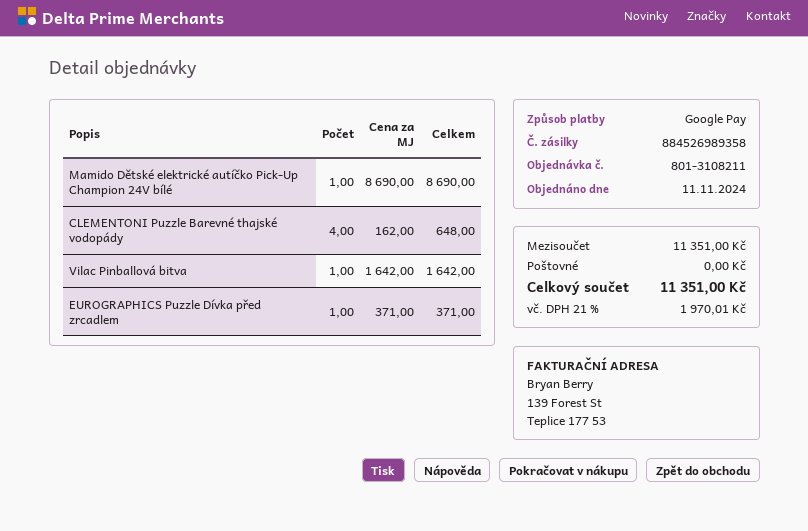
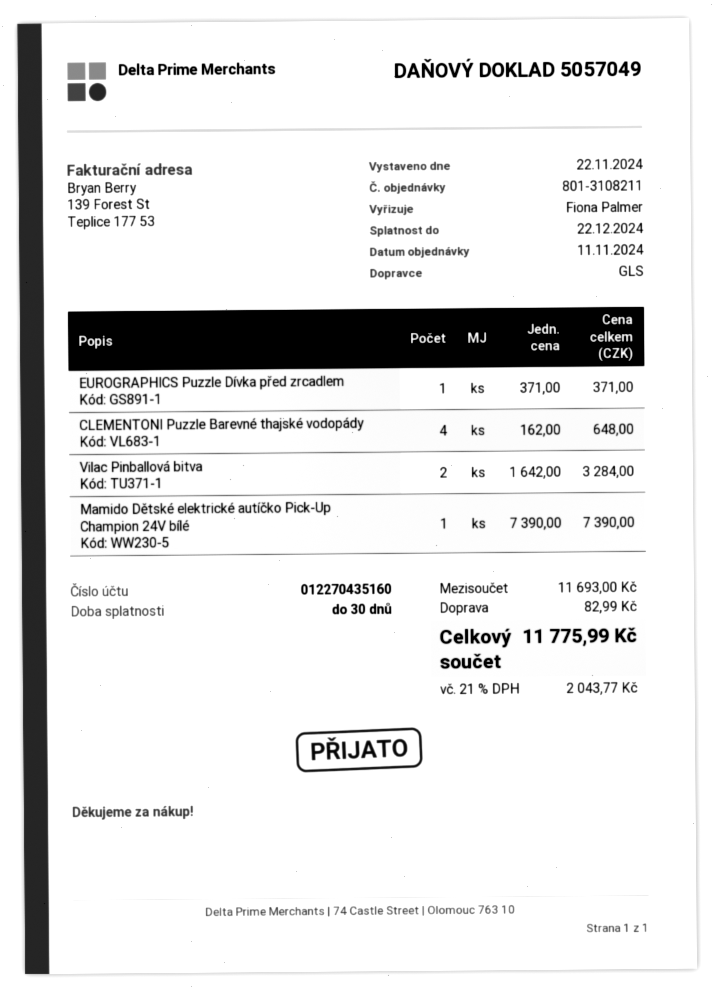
Mamido Dětské elektrické autíčko Pick-Up Champion 24V bílé: 1 x 8690.00 = 8690.00 -> 1 x 7390.00 = 7390.00
Vilac Pinballová bitva: 1 x 1642.00 = 1642.00 -> 2 x 1642.00 = 3284.00
subtotal: 11351.00 -> 11693.00
shipping: 0.00 -> 82.99
tax: 21% = 1970.01 -> 21% = 2043.77
total: 11351.00 -> 11775.99

